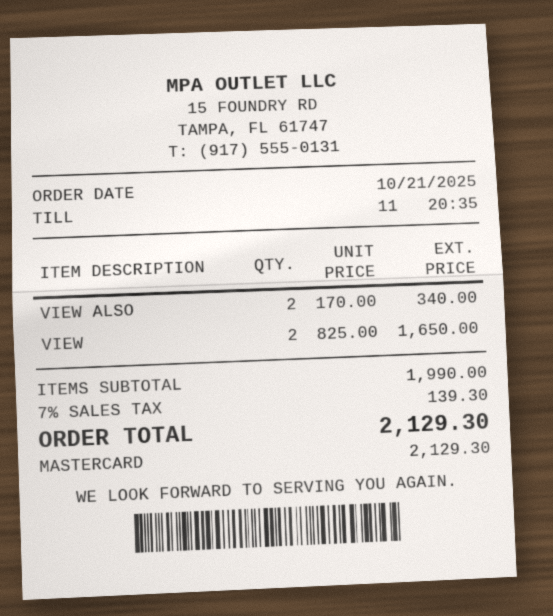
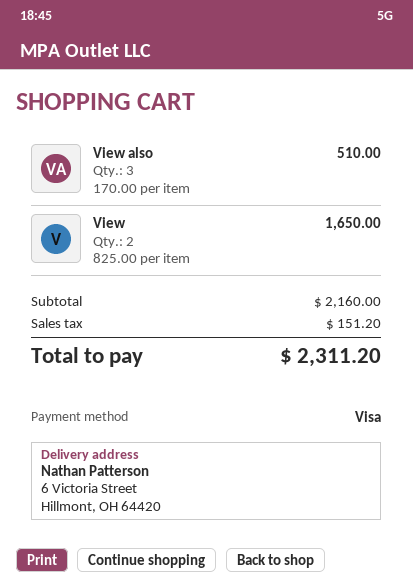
payment method: Mastercard -> Visa
VIEW ALSO: 2 x 170.00 = 340.00 -> 3 x 170.00 = 510.00
subtotal: 1990.00 -> 2160.00
tax: 139.30 -> 151.20
total: 2129.30 -> 2311.20

